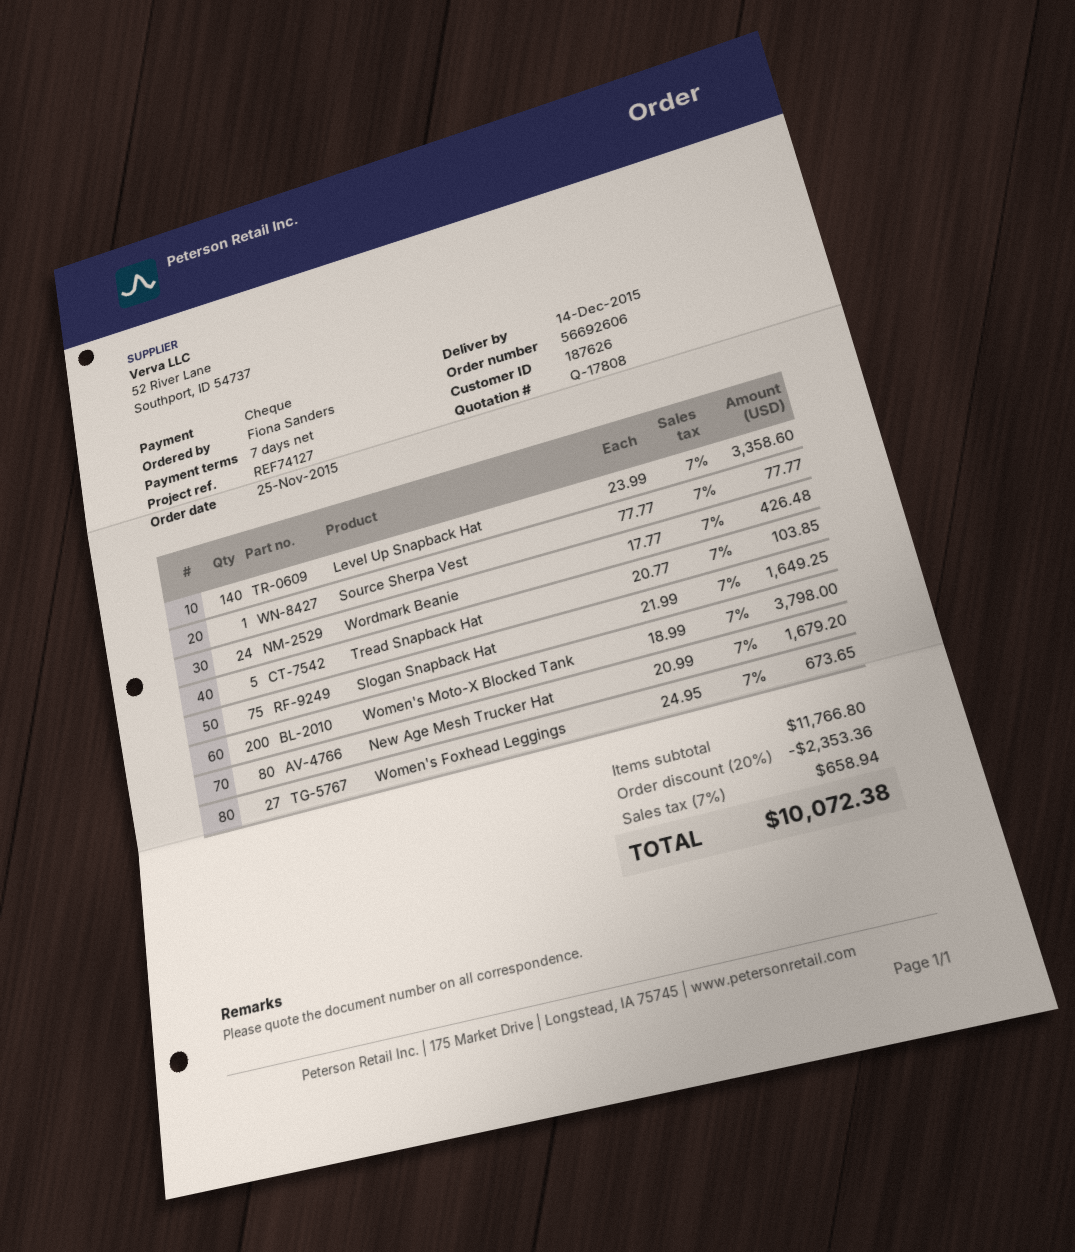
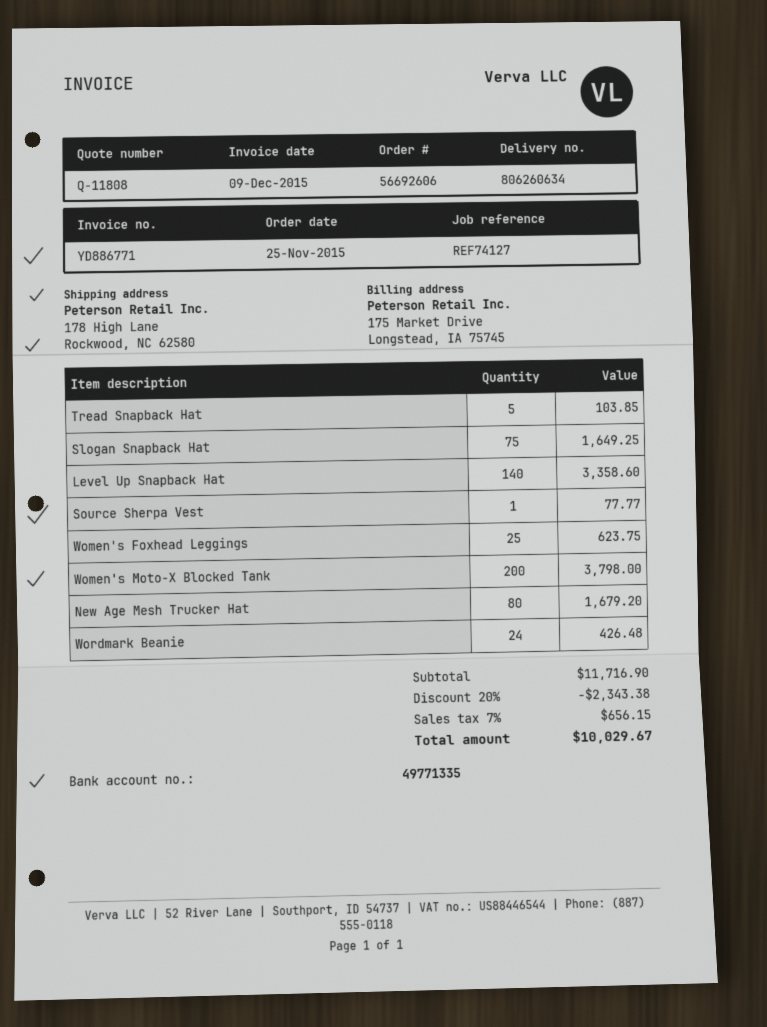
quote number: Q-17808 -> Q-11808
Women's Foxhead Leggings: 27 for 673.65 -> 25 for 623.75
subtotal: 11766.80 -> 11716.90
discount: 20% = 2353.36 -> 20% = 2343.38
tax: 7% = 658.94 -> 7% = 656.15
total: 10072.38 -> 10029.67

